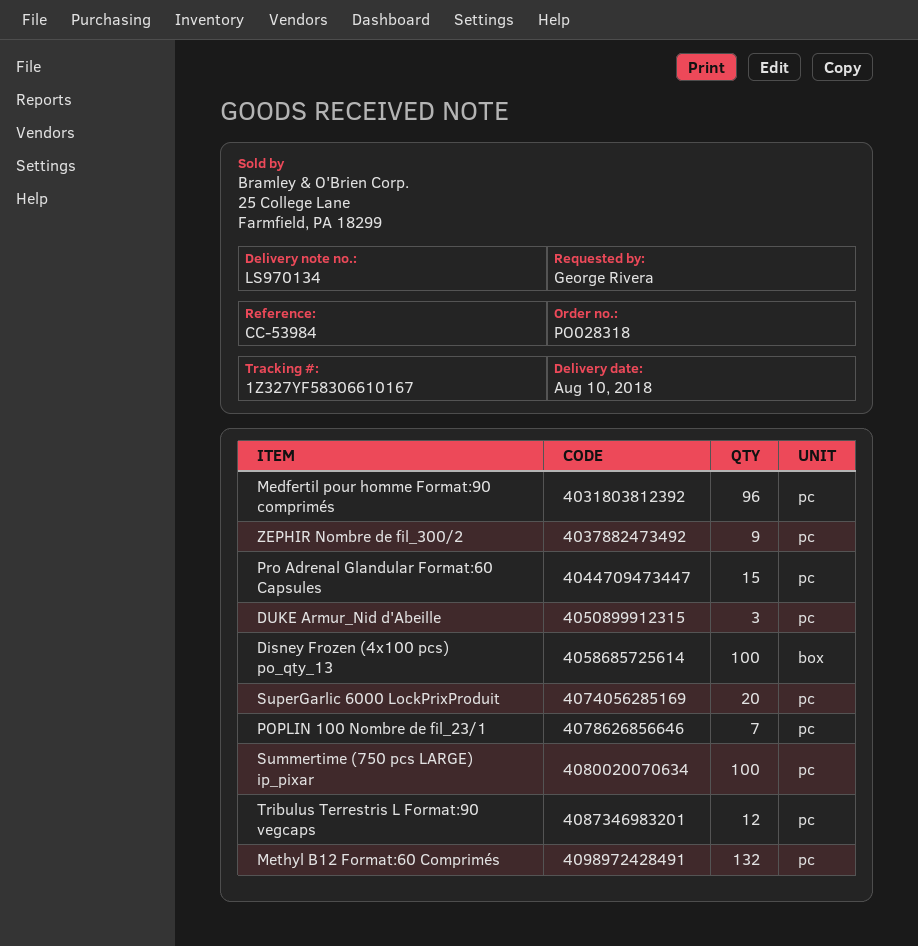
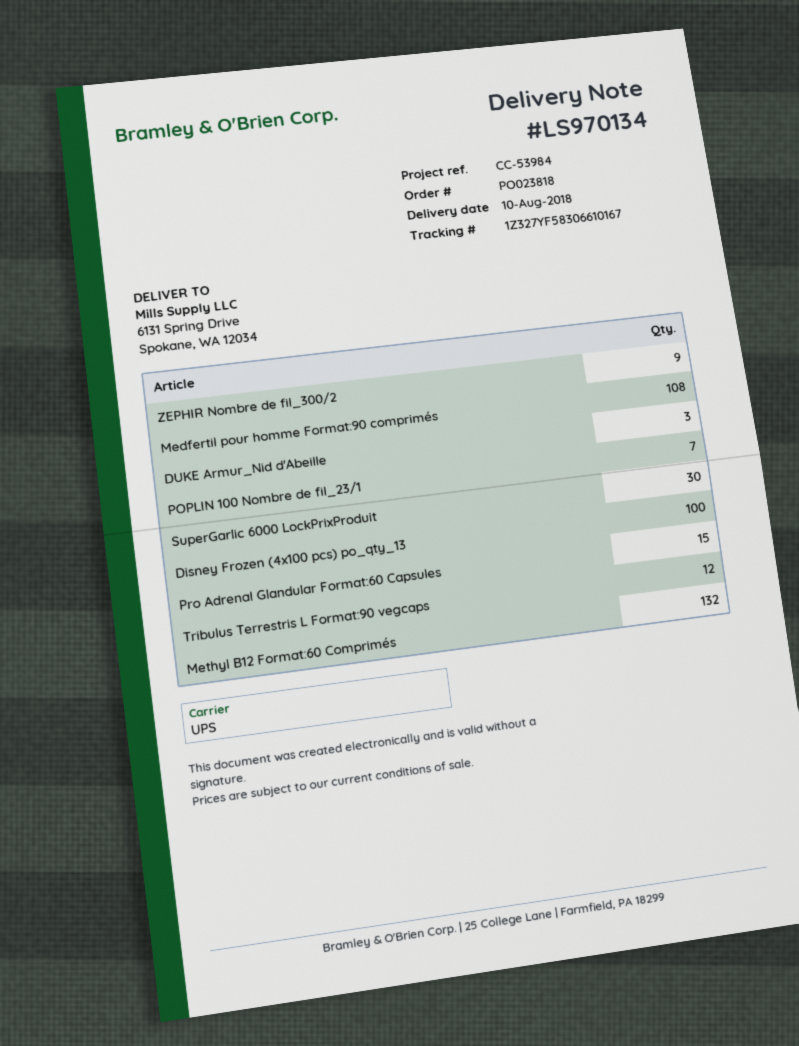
order number: PO028318 -> PO023818
Medfertil pour homme Format:90 comprimés: 96 -> 108
SuperGarlic 6000 LockPrixProduit: 20 -> 30
Summertime (750 pcs LARGE) ip_pixar: 100 -> none

